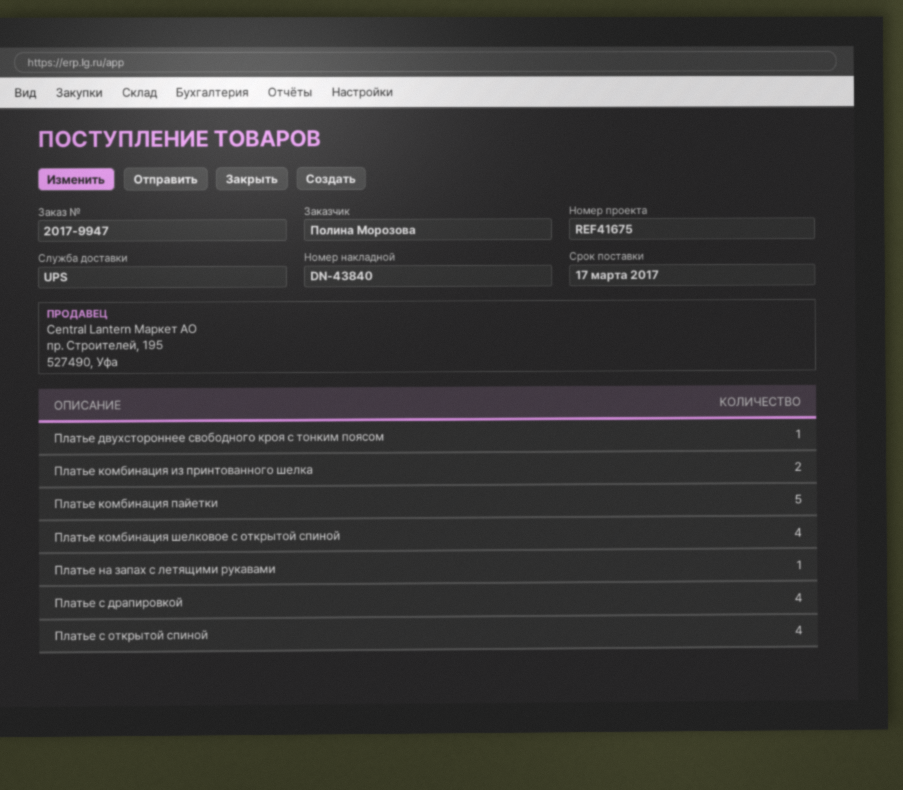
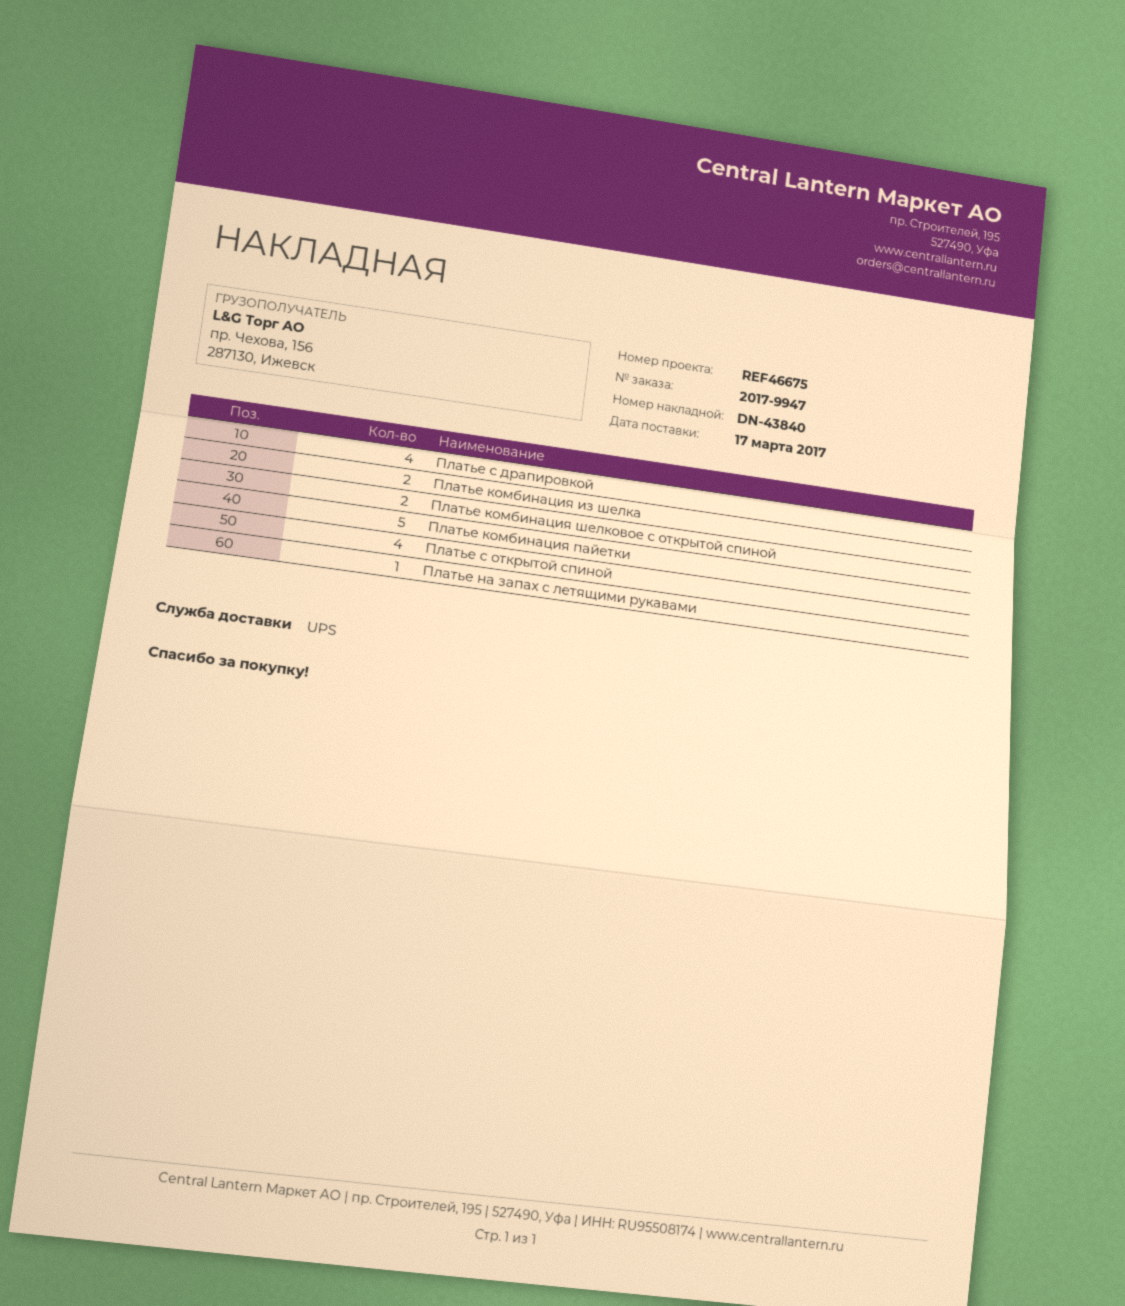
reference: REF41675 -> REF46675
Платье двухстороннее свободного кроя с тонким поясом: 1 -> none
Платье комбинация из принтованного шелка: 2 -> none
Платье комбинация шелковое с открытой спиной: 4 -> 2
Платье комбинация из шелка: none -> 2

